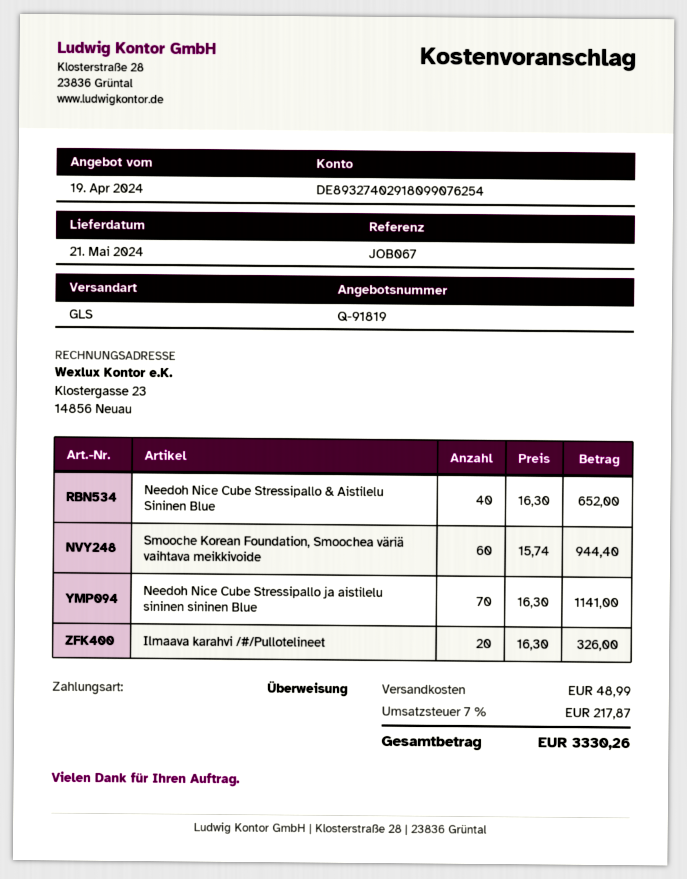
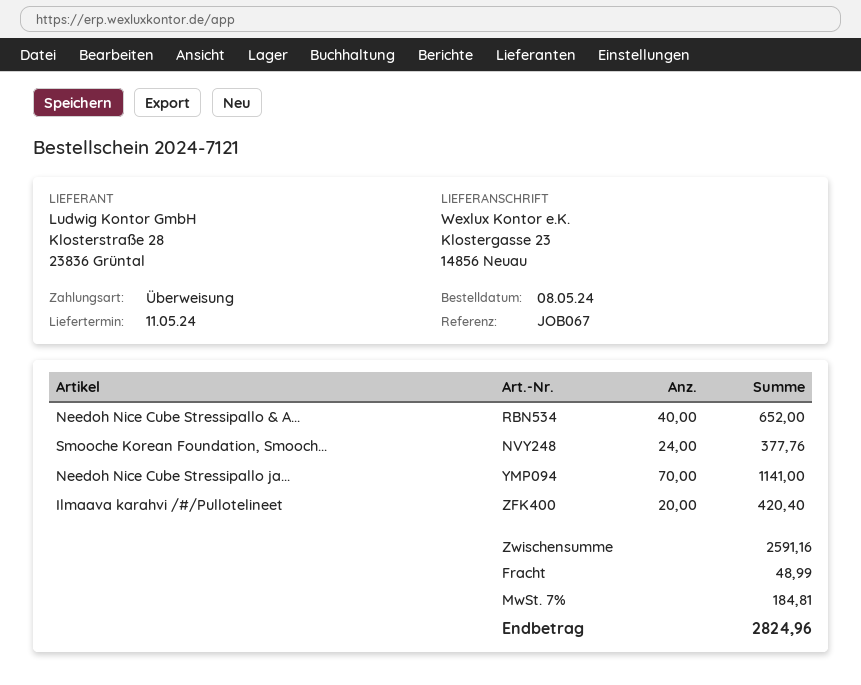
delivery date: 2024-05-21 -> 2024-05-11
Smooche Korean Foundation, Smoochea väriä vaihtava meikkivoide: 60 for 944.40 -> 24 for 377.76
Ilmaava karahvi /#/Pullotelineet: 20 for 326.00 -> 20 for 420.40
tax: 7% = 217.87 -> 7% = 184.81
total: 3330.26 -> 2824.96

